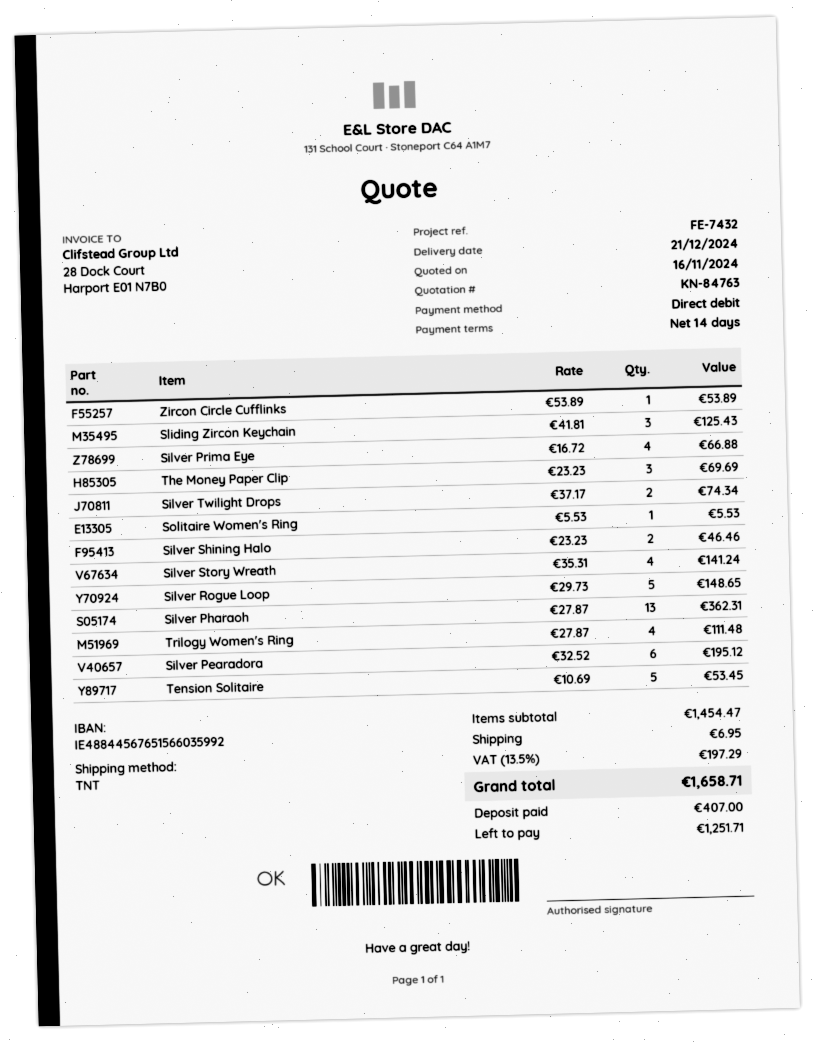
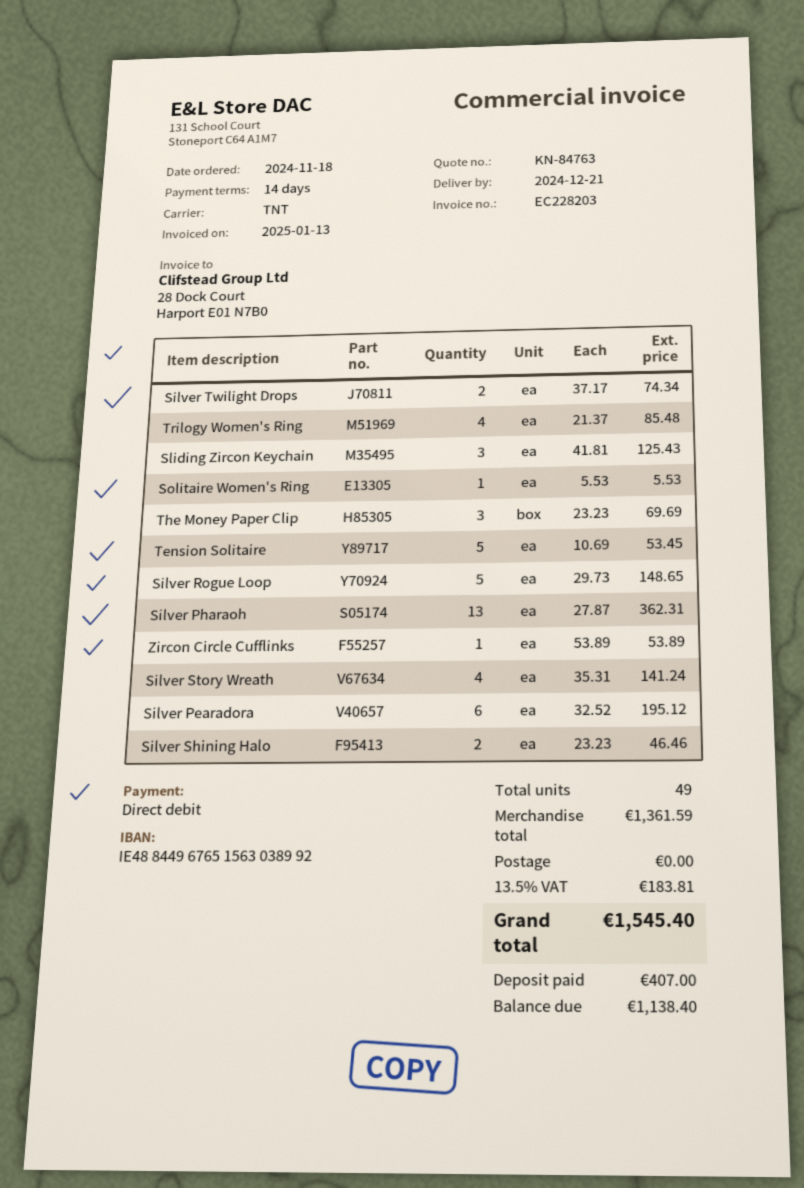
bank account: IE48844567651566035992 -> IE48844967651563038992
Silver Prima Eye: 4 x 16.72 = 66.88 -> none
Trilogy Women's Ring: 4 x 27.87 = 111.48 -> 4 x 21.37 = 85.48
subtotal: 1454.47 -> 1361.59
shipping: 6.95 -> 0.00
tax: 13.5% = 197.29 -> 13.5% = 183.81
total: 1658.71 -> 1545.40
balance: 1251.71 -> 1138.40

